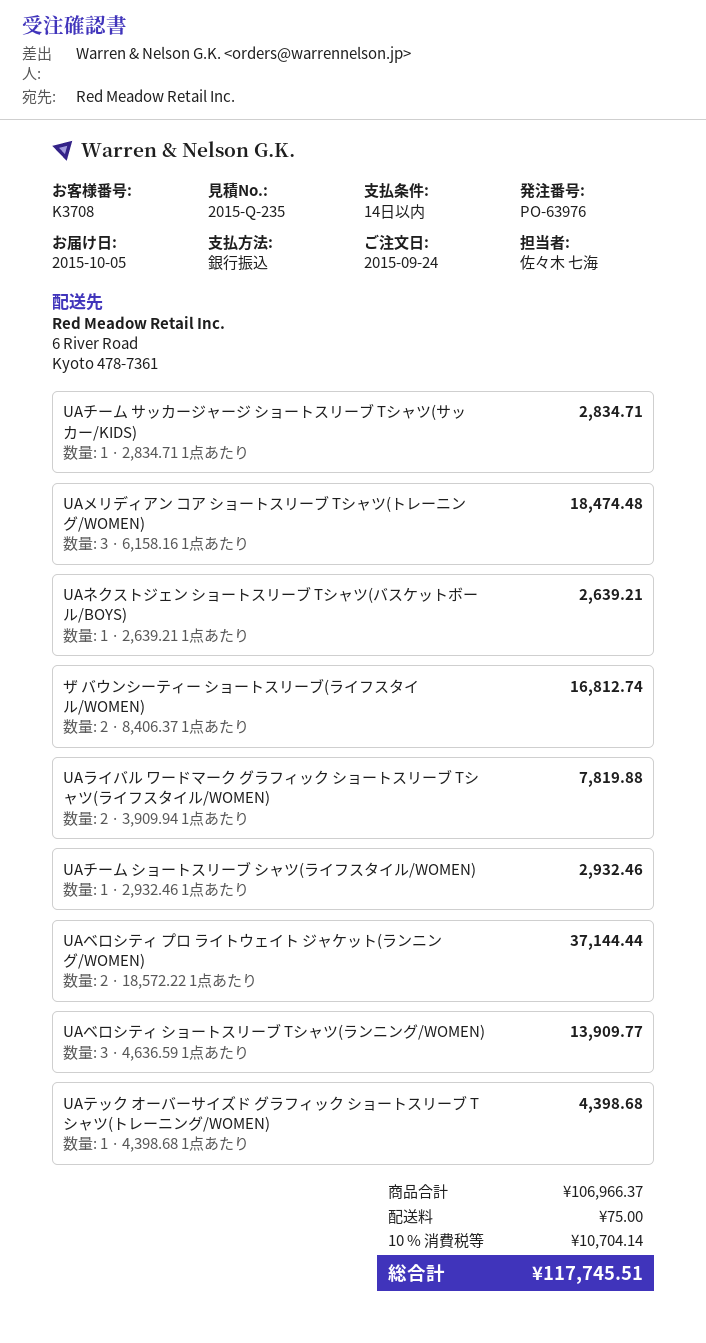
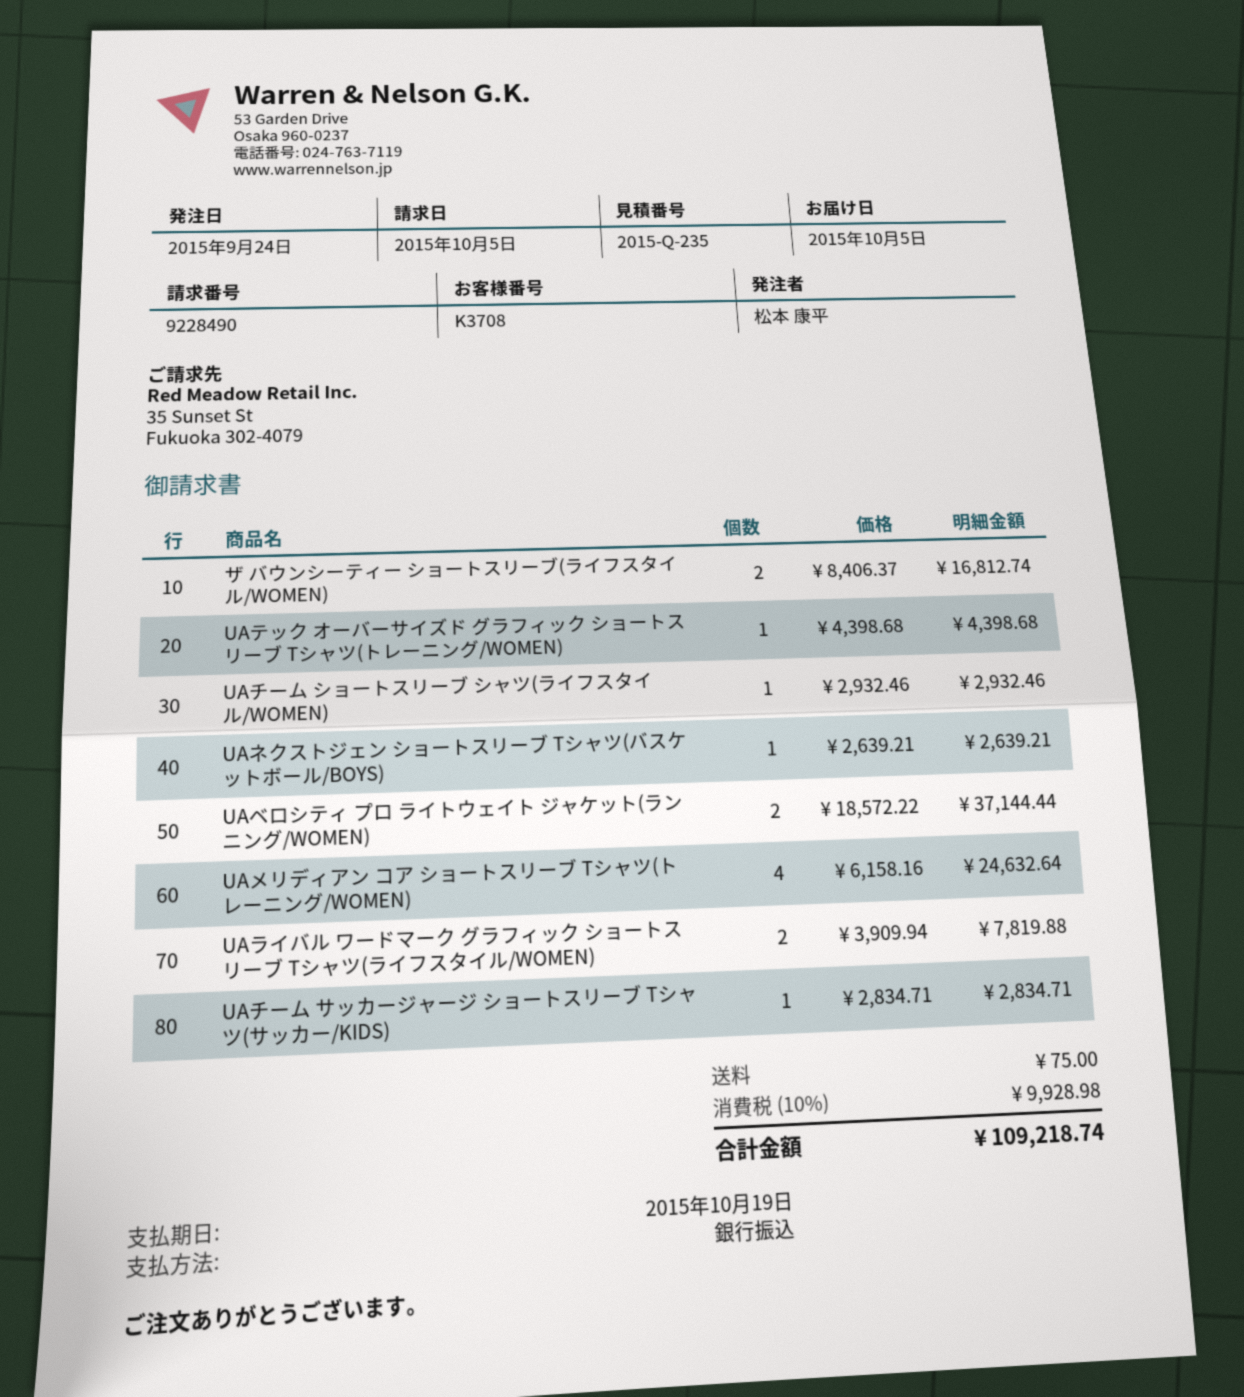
UAメリディアン コア ショートスリーブ Tシャツ(トレーニング/WOMEN): 3 x 6158.16 = 18474.48 -> 4 x 6158.16 = 24632.64
UAベロシティ ショートスリーブ Tシャツ(ランニング/WOMEN): 3 x 4636.59 = 13909.77 -> none
tax: 10% = 10704.14 -> 10% = 9928.98
total: 117745.51 -> 109218.74

